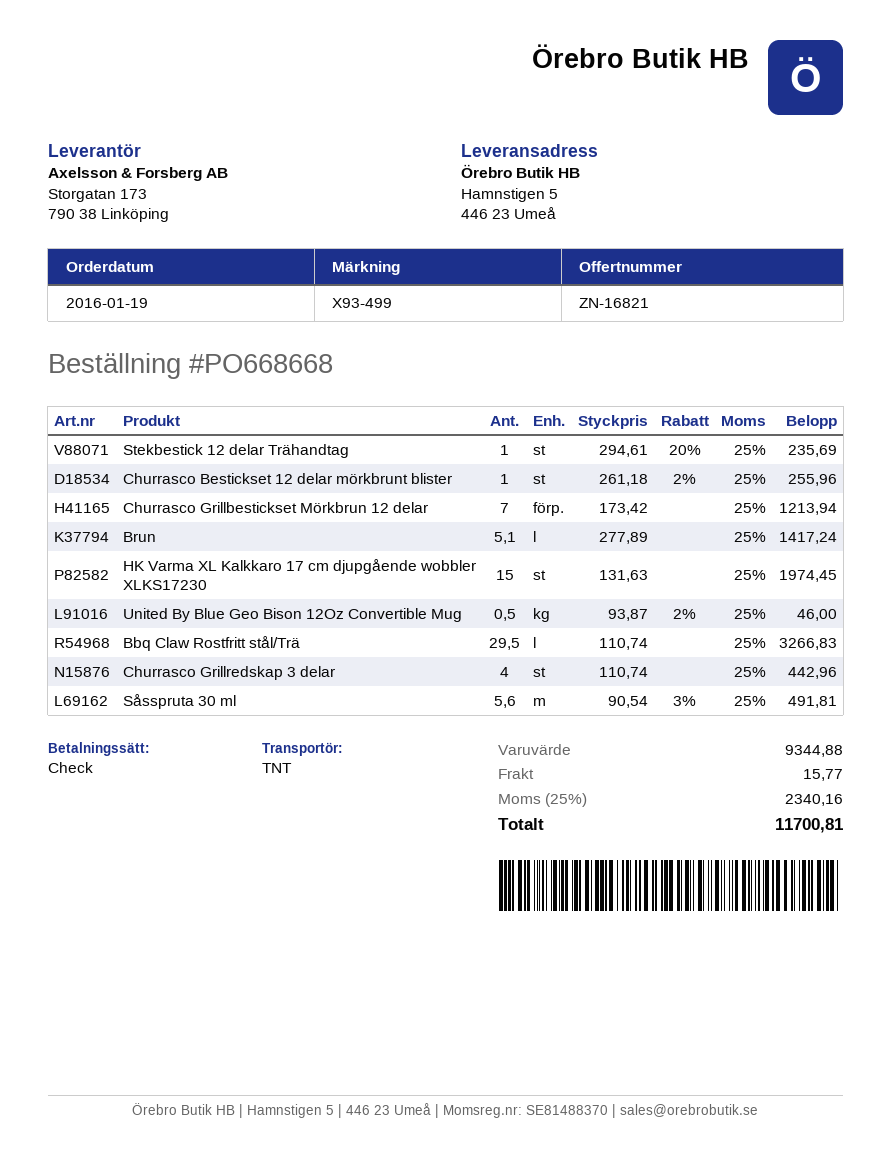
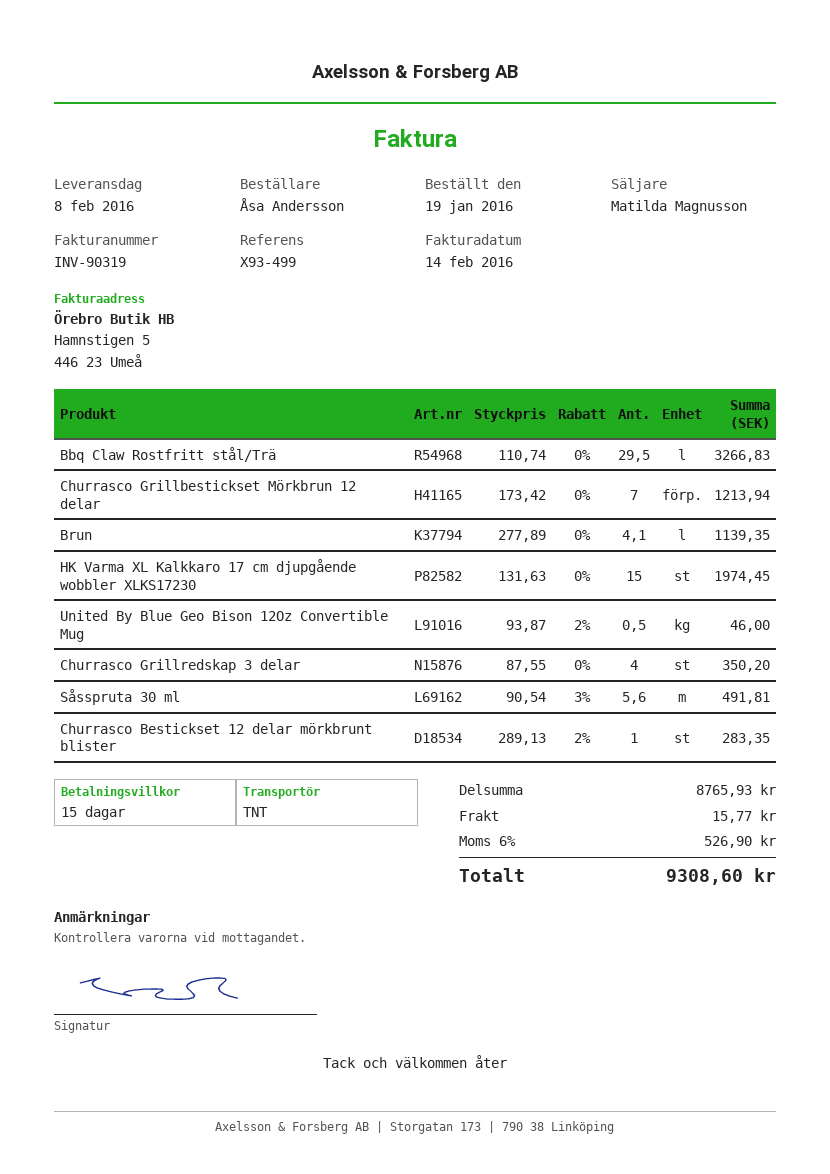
Stekbestick 12 delar Trähandtag: 1 x 294.61 - 20% = 235.69 -> none
Churrasco Bestickset 12 delar mörkbrunt blister: 1 x 261.18 - 2% = 255.96 -> 1 x 289.13 - 2% = 283.35
Brun: 5.1 x 277.89 = 1417.24 -> 4.1 x 277.89 = 1139.35
Churrasco Grillredskap 3 delar: 4 x 110.74 = 442.96 -> 4 x 87.55 = 350.20
subtotal: 9344.88 -> 8765.93
tax: 25% = 2340.16 -> 6% = 526.90
total: 11700.81 -> 9308.60

